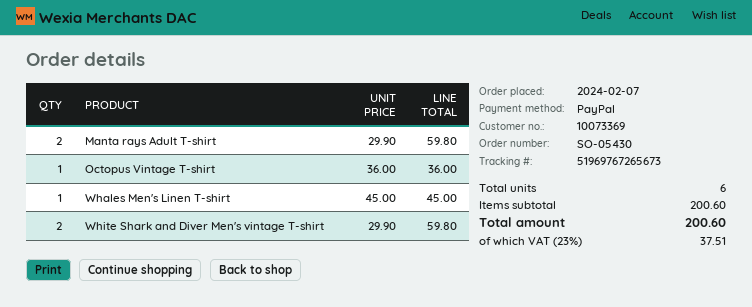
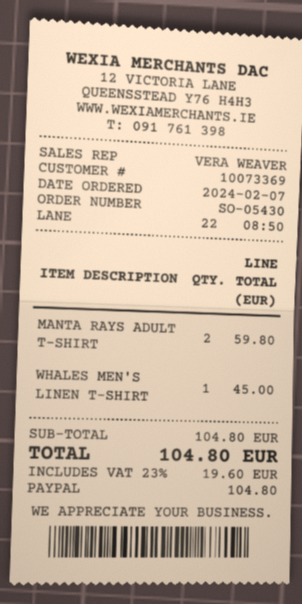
Octopus Vintage T-shirt: 1 for 36.00 -> none
White Shark and Diver Men's vintage T-shirt: 2 for 59.80 -> none
subtotal: 200.60 -> 104.80
tax: 23% = 37.51 -> 23% = 19.60
total: 200.60 -> 104.80

